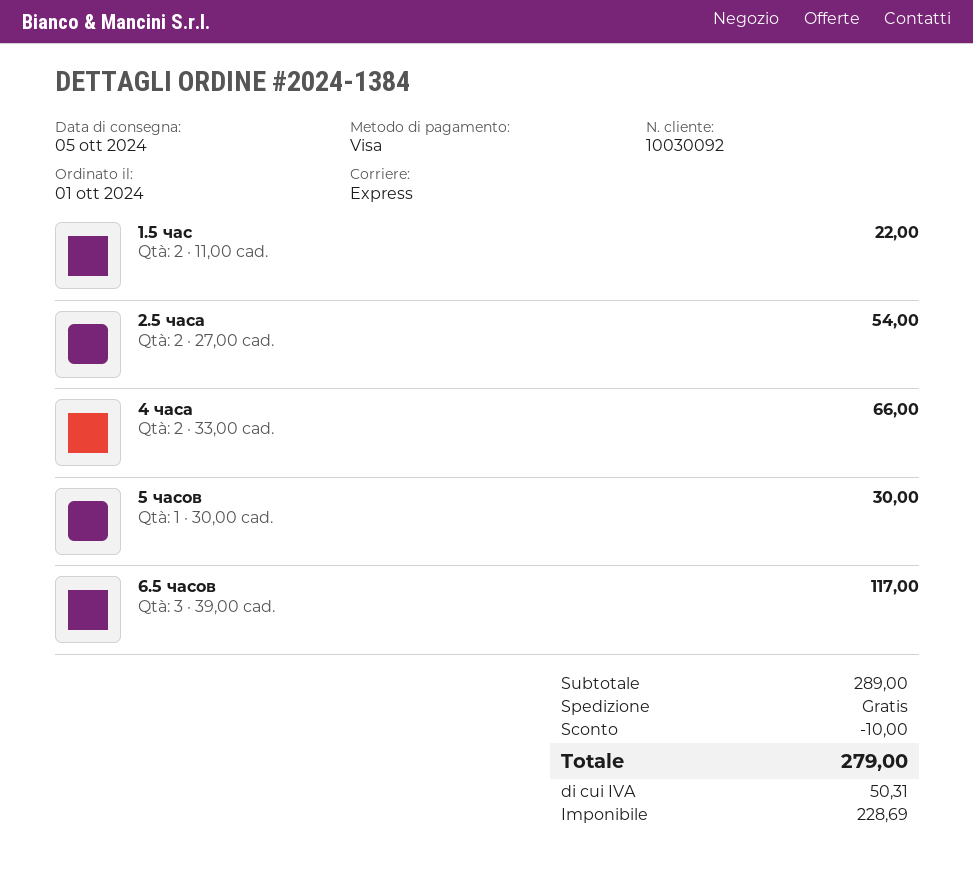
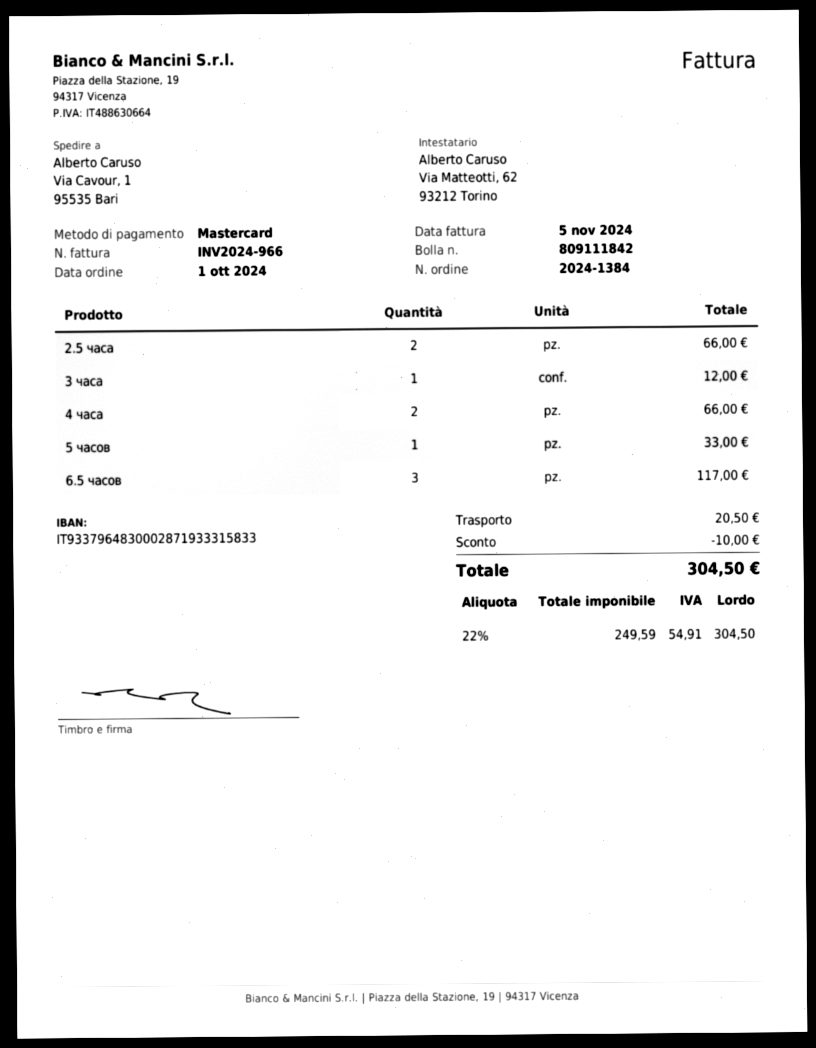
payment method: Visa -> Mastercard
1.5 час: 2 for 22.00 -> none
2.5 часа: 2 for 54.00 -> 2 for 66.00
5 часов: 1 for 30.00 -> 1 for 33.00
3 часа: none -> 1 for 12.00
shipping: 0.00 -> 20.50
net: 228.69 -> 249.59
tax: 50.31 -> 54.91
total: 279.00 -> 304.50

